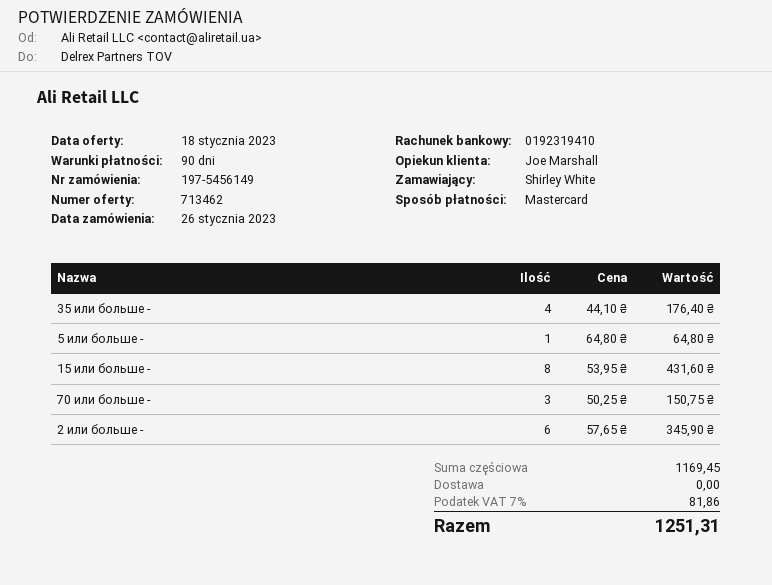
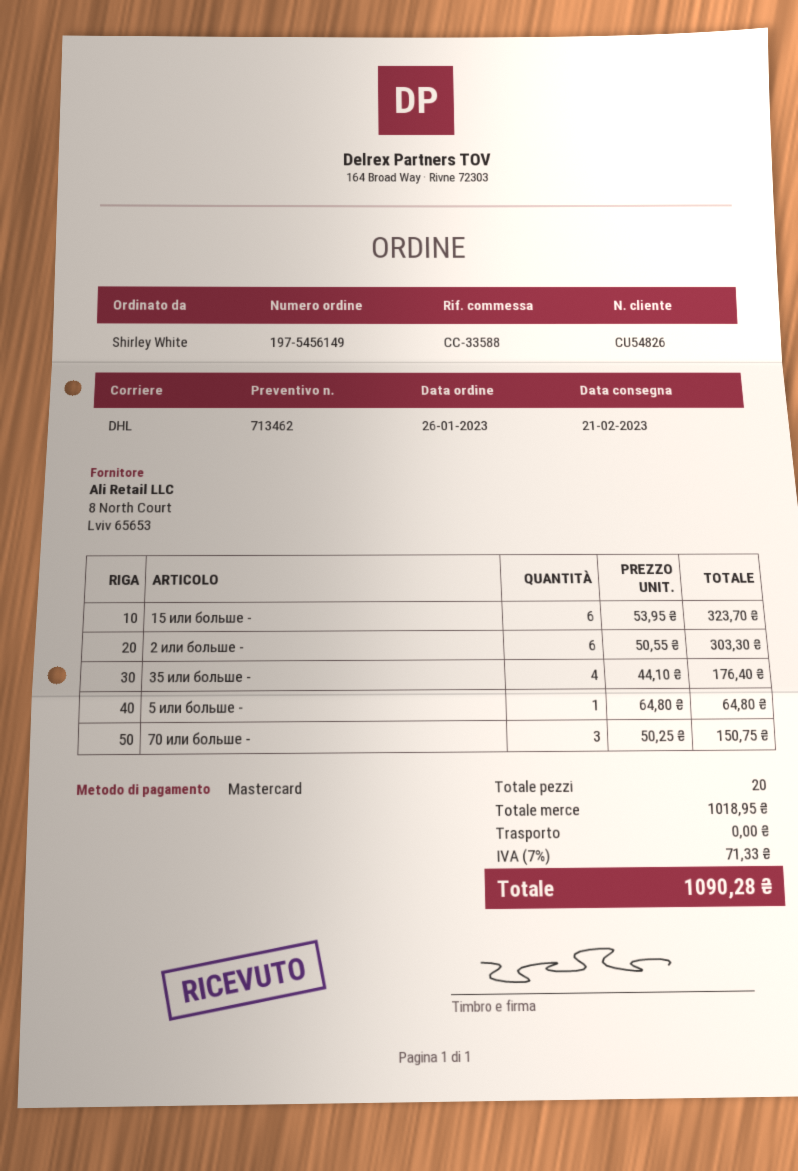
15 или больше -: 8 x 53.95 = 431.60 -> 6 x 53.95 = 323.70
2 или больше -: 6 x 57.65 = 345.90 -> 6 x 50.55 = 303.30
subtotal: 1169.45 -> 1018.95
tax: 7% = 81.86 -> 7% = 71.33
total: 1251.31 -> 1090.28

